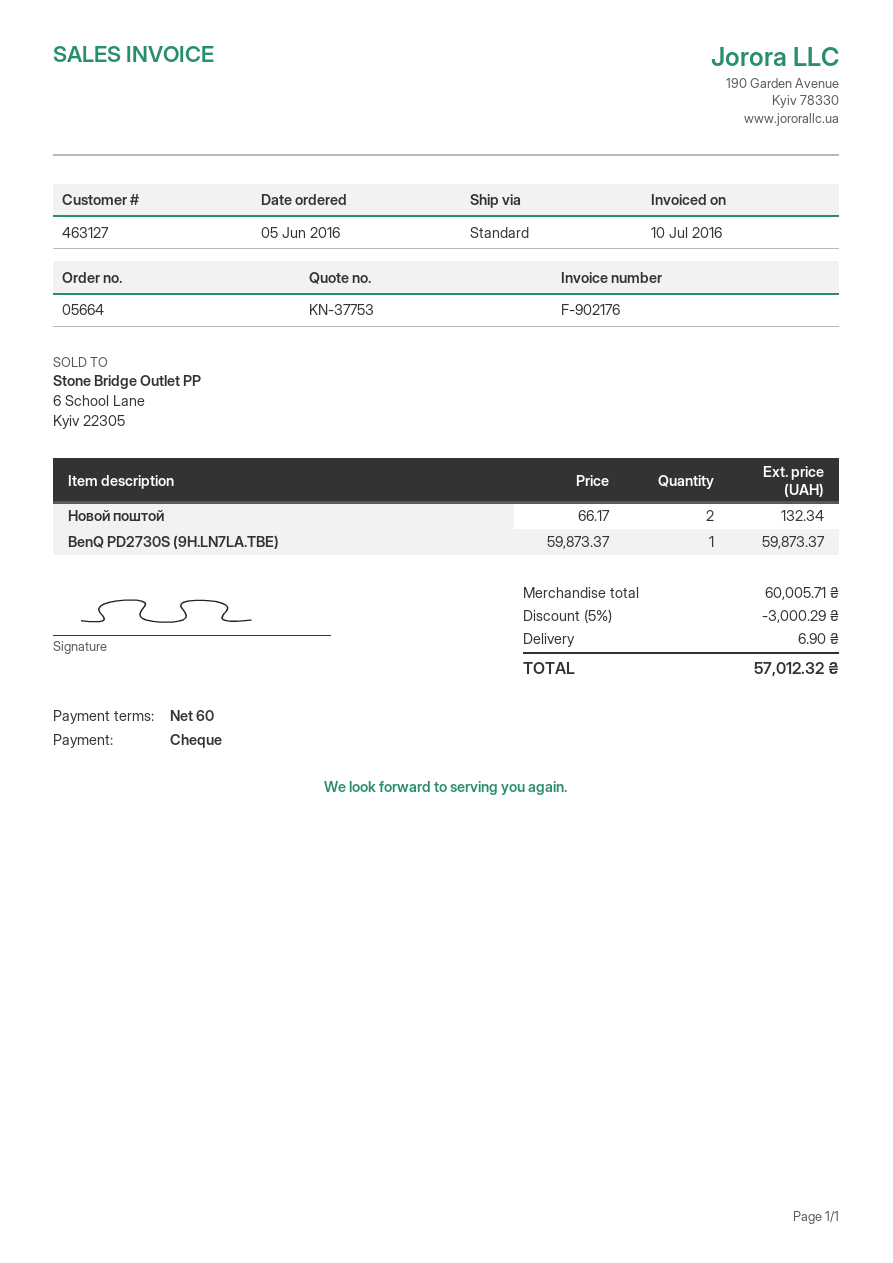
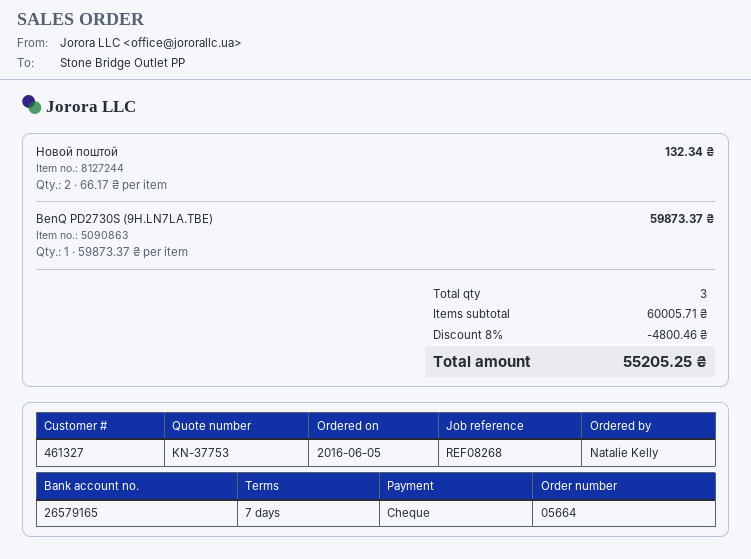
payment terms: 60 days -> 7 days
customer number: 463127 -> 461327
discount: 5% = 3000.29 -> 8% = 4800.46
shipping: 6.90 -> none
total: 57012.32 -> 55205.25

